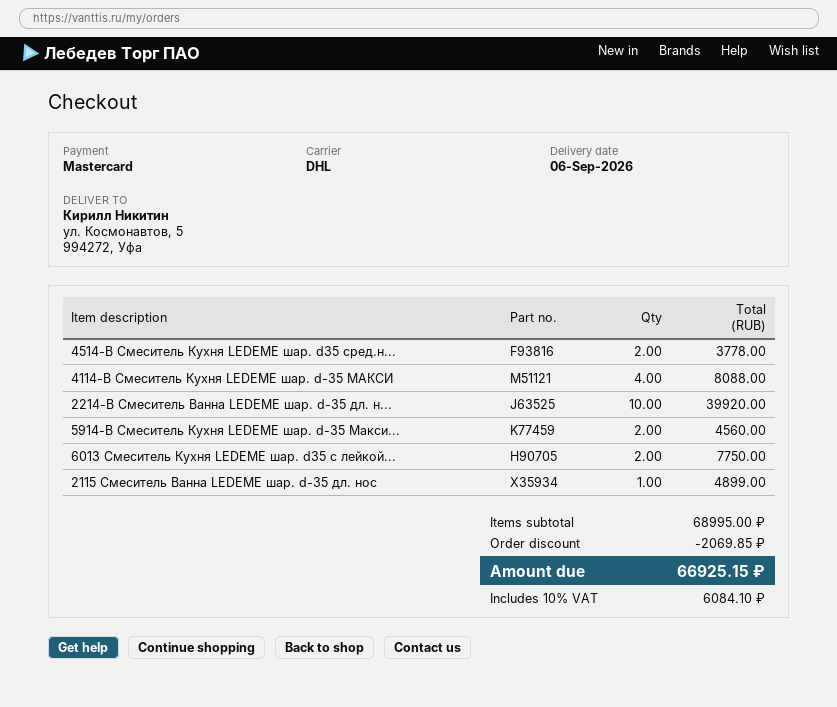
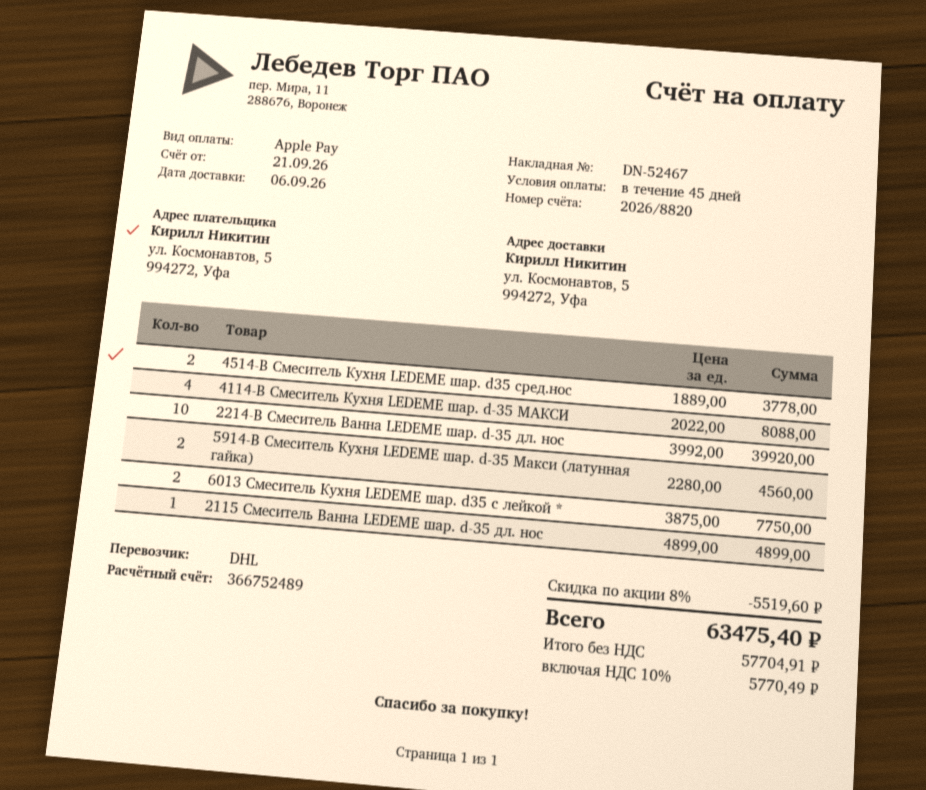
payment method: Mastercard -> Apple Pay
discount: 2069.85 -> 5519.60
tax: 10% = 6084.10 -> 10% = 5770.49
total: 66925.15 -> 63475.40

